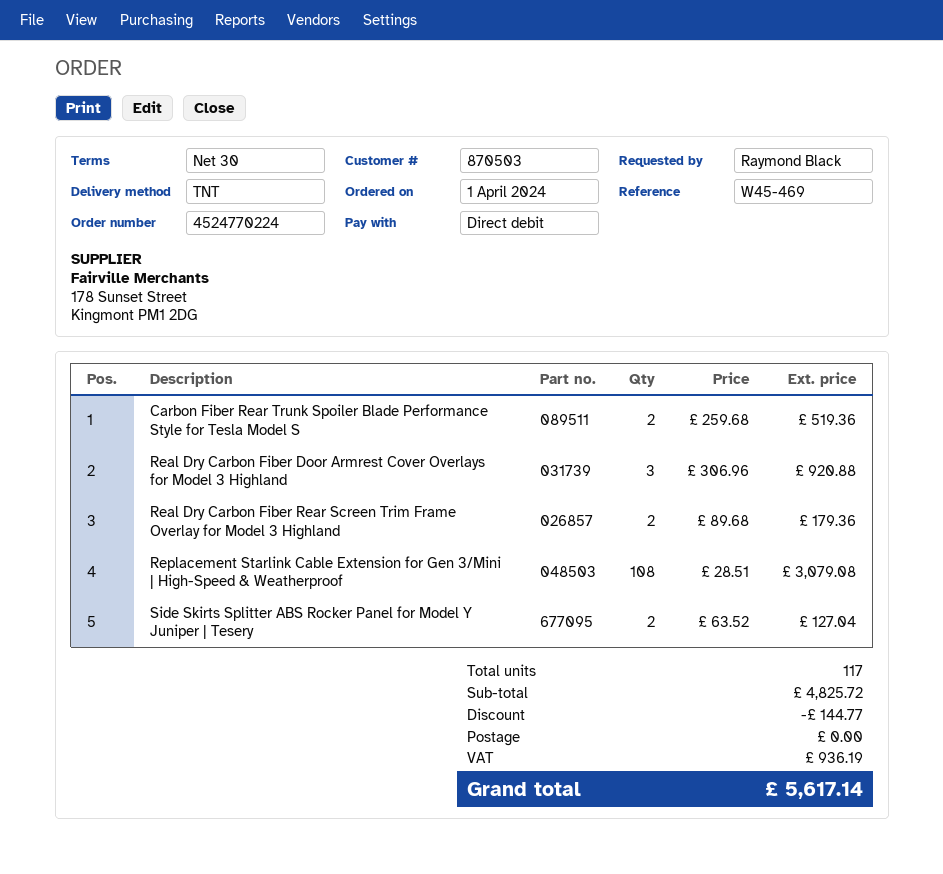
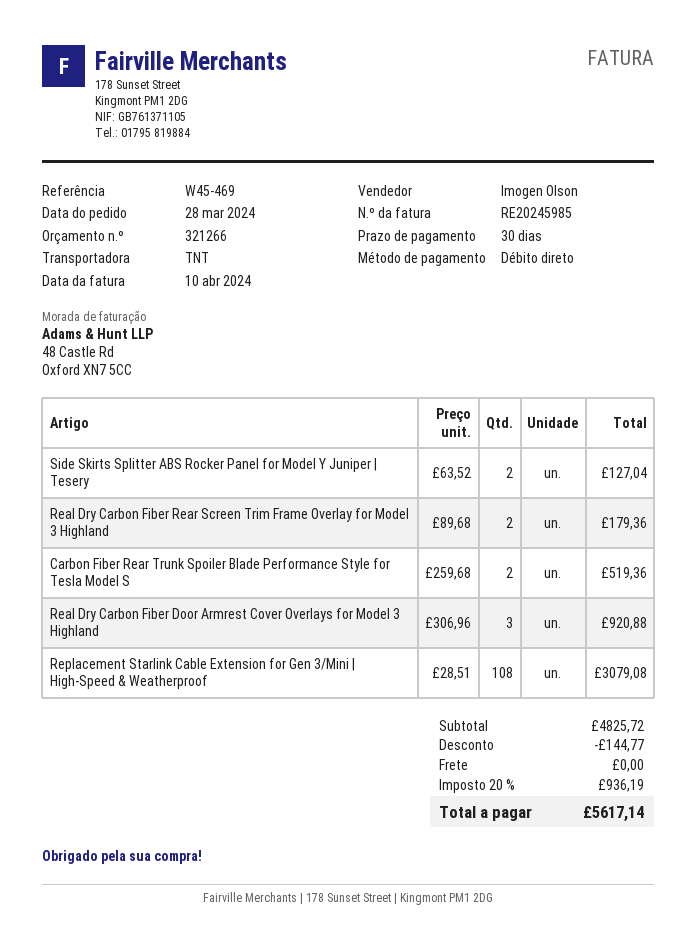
order date: 2024-04-01 -> 2024-03-28

